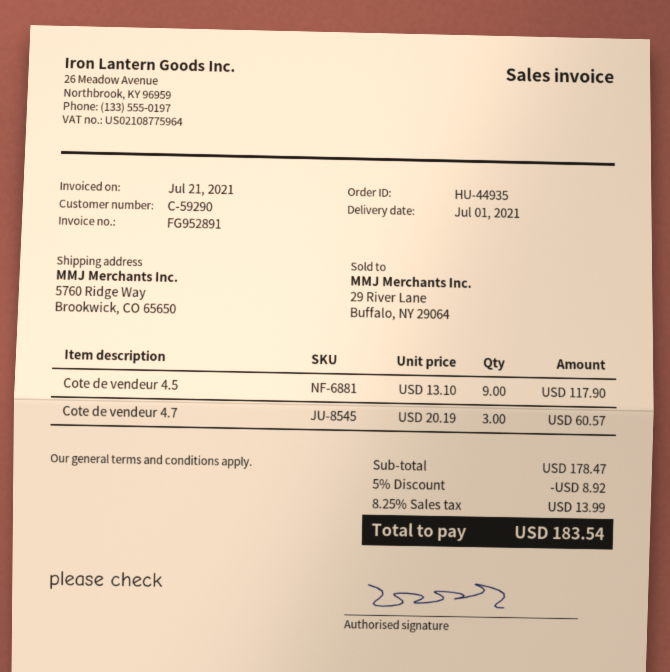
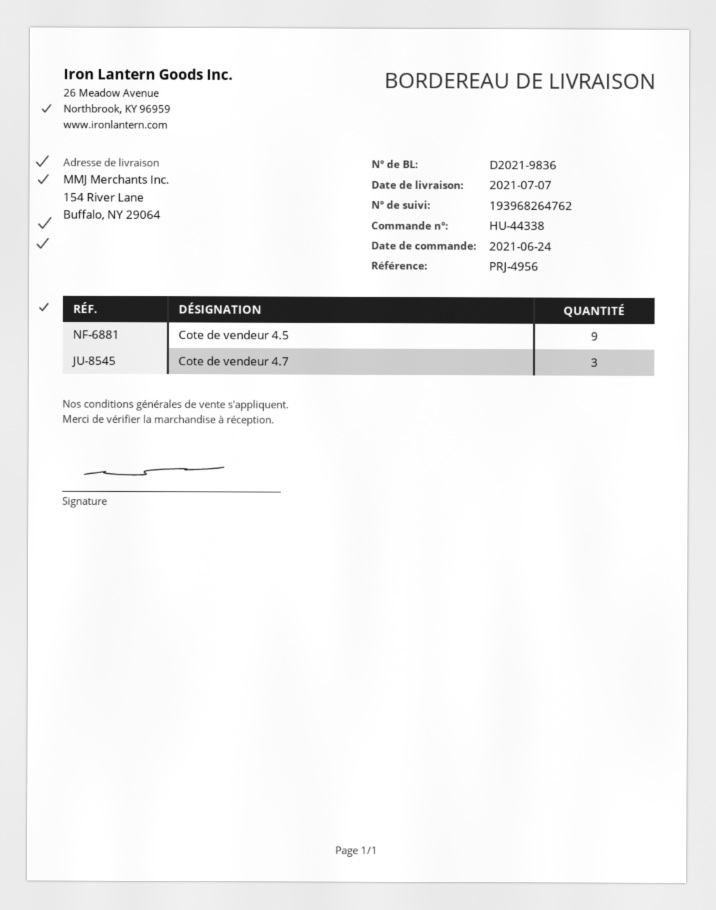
order number: HU-44935 -> HU-44338
delivery date: 2021-07-01 -> 2021-07-07
ship to: 5760 Ridge Way, Brookwick, CO 65650 -> 154 River Lane, Buffalo, NY 29064

